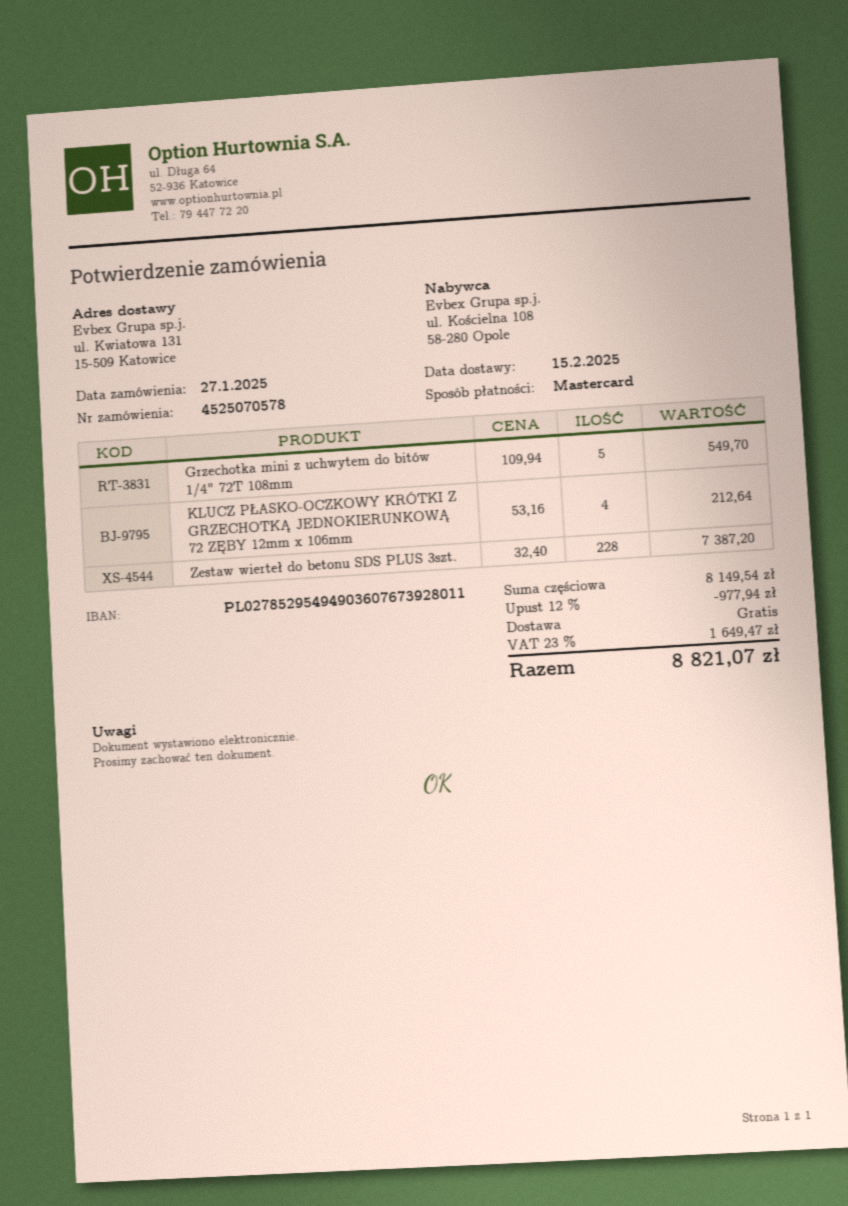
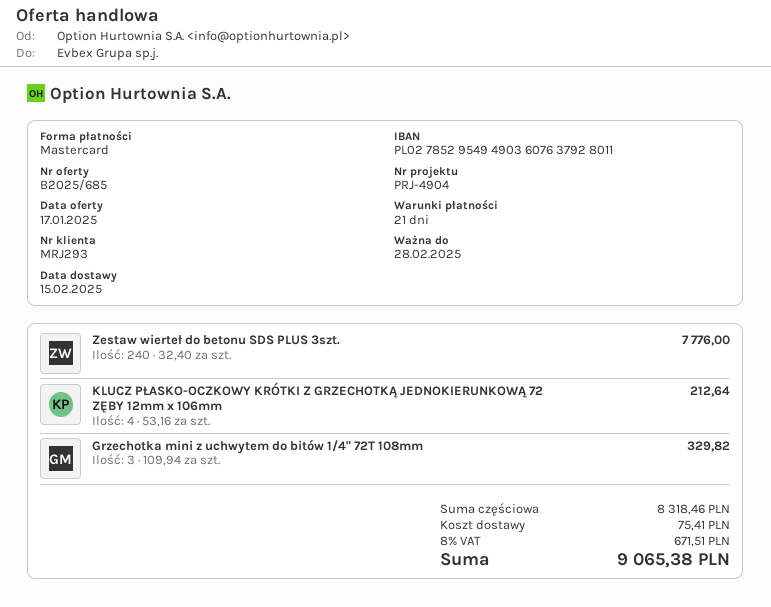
bank account: PL02785295494903607673928011 -> PL02785295494903607637928011
Grzechotka mini z uchwytem do bitów 1/4" 72T 108mm: 5 x 109.94 = 549.70 -> 3 x 109.94 = 329.82
Zestaw wierteł do betonu SDS PLUS 3szt.: 228 x 32.40 = 7387.20 -> 240 x 32.40 = 7776.00
subtotal: 8149.54 -> 8318.46
discount: 12% = 977.94 -> none
shipping: 0.00 -> 75.41
tax: 23% = 1649.47 -> 8% = 671.51
total: 8821.07 -> 9065.38

